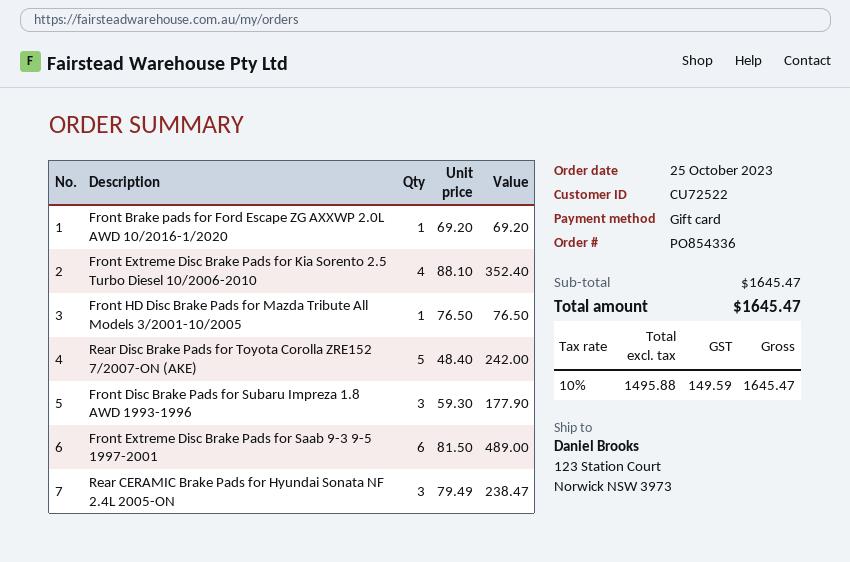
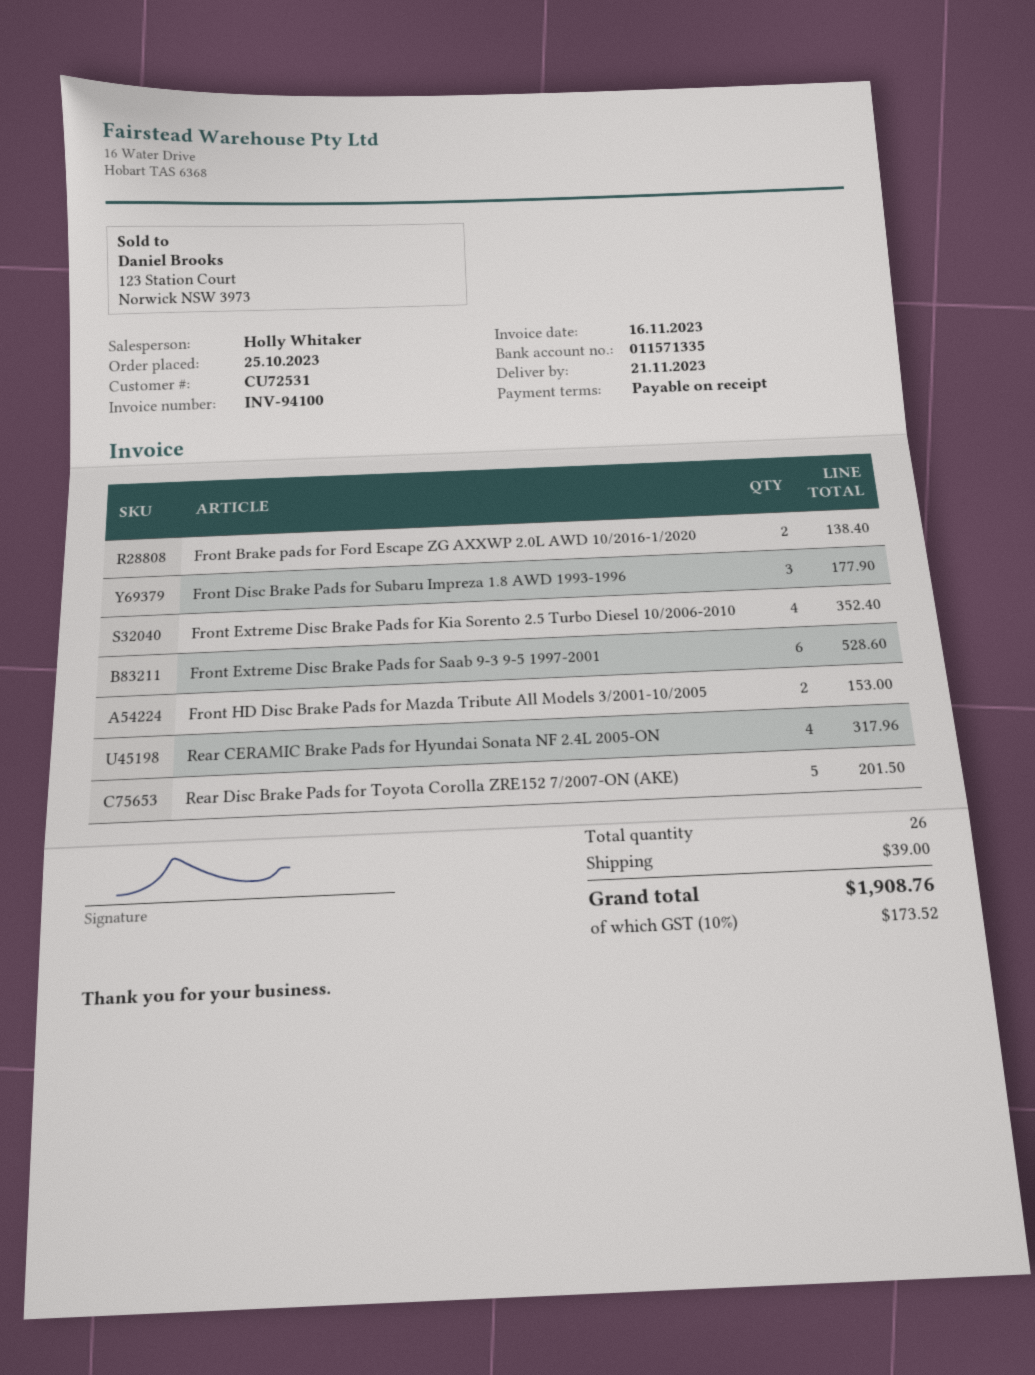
customer number: CU72522 -> CU72531
Front Brake pads for Ford Escape ZG AXXWP 2.0L AWD 10/2016-1/2020: 1 for 69.20 -> 2 for 138.40
Front HD Disc Brake Pads for Mazda Tribute All Models 3/2001-10/2005: 1 for 76.50 -> 2 for 153.00
Rear Disc Brake Pads for Toyota Corolla ZRE152 7/2007-ON (AKE): 5 for 242.00 -> 5 for 201.50
Front Extreme Disc Brake Pads for Saab 9-3 9-5 1997-2001: 6 for 489.00 -> 6 for 528.60
Rear CERAMIC Brake Pads for Hyundai Sonata NF 2.4L 2005-ON: 3 for 238.47 -> 4 for 317.96
shipping: none -> 39.00
tax: 10% = 149.59 -> 10% = 173.52
total: 1645.47 -> 1908.76

